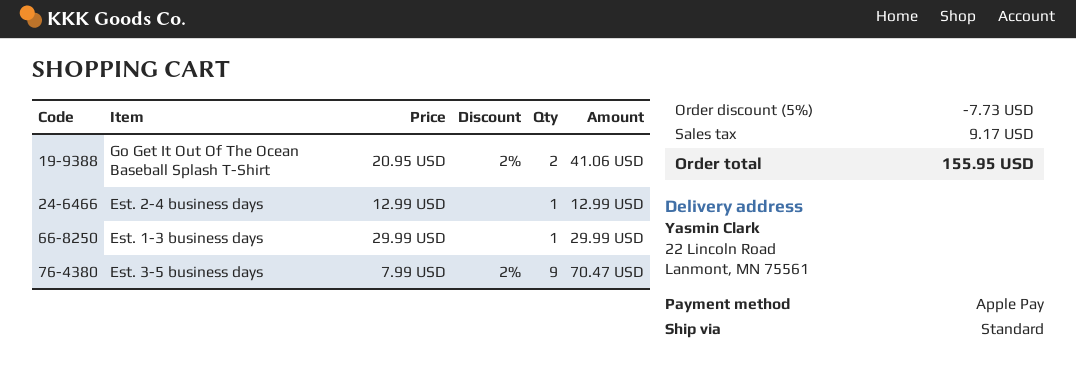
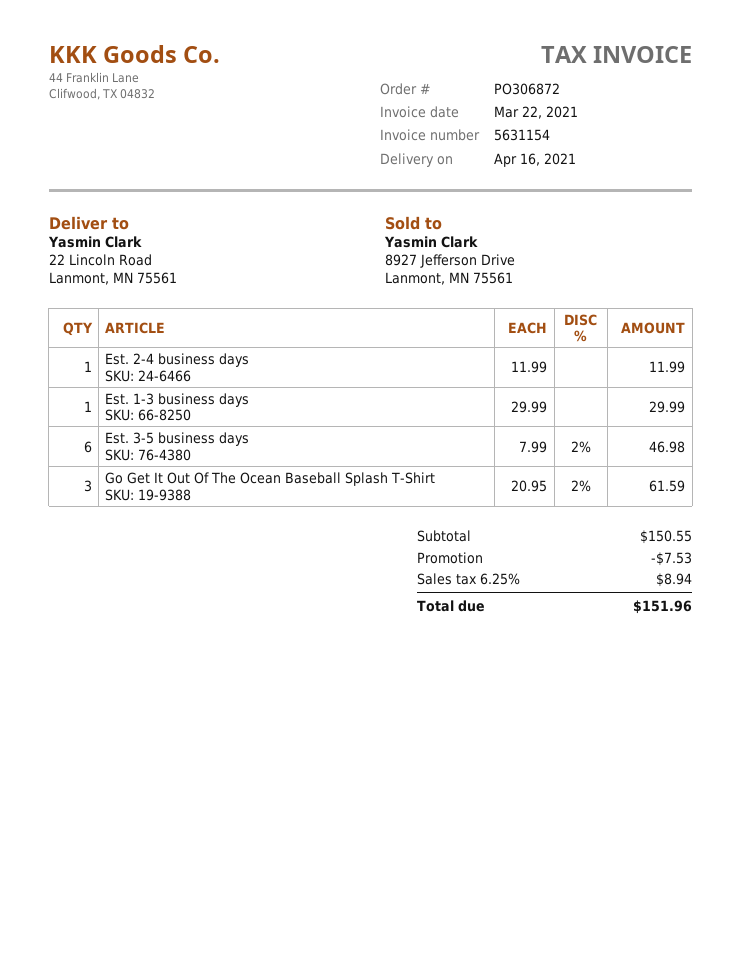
Go Get It Out Of The Ocean Baseball Splash T-Shirt: 2 x 20.95 - 2% = 41.06 -> 3 x 20.95 - 2% = 61.59
Est. 2-4 business days: 1 x 12.99 = 12.99 -> 1 x 11.99 = 11.99
Est. 3-5 business days: 9 x 7.99 - 2% = 70.47 -> 6 x 7.99 - 2% = 46.98
discount: 7.73 -> 7.53
tax: 9.17 -> 8.94
total: 155.95 -> 151.96

